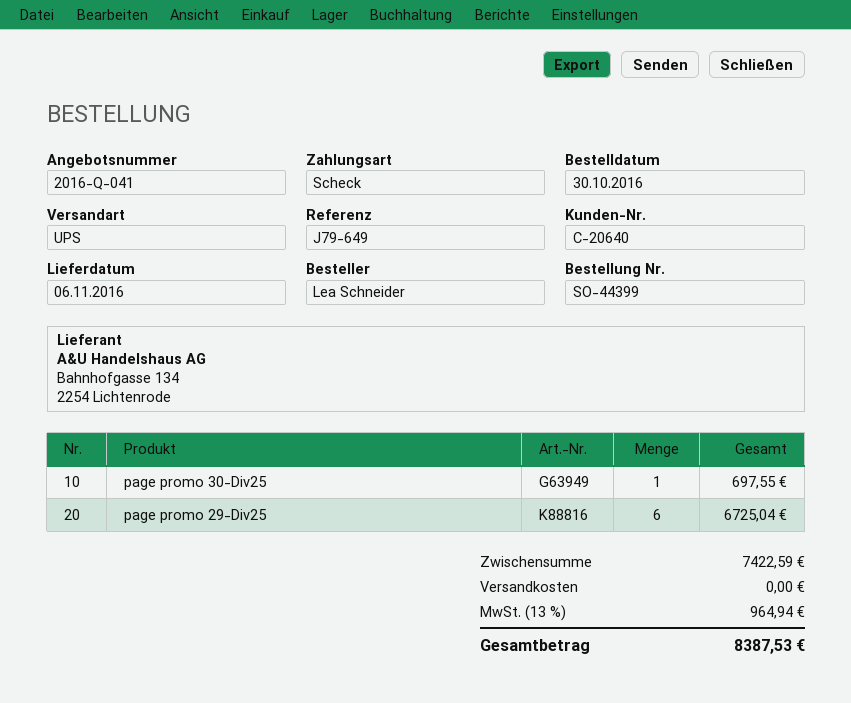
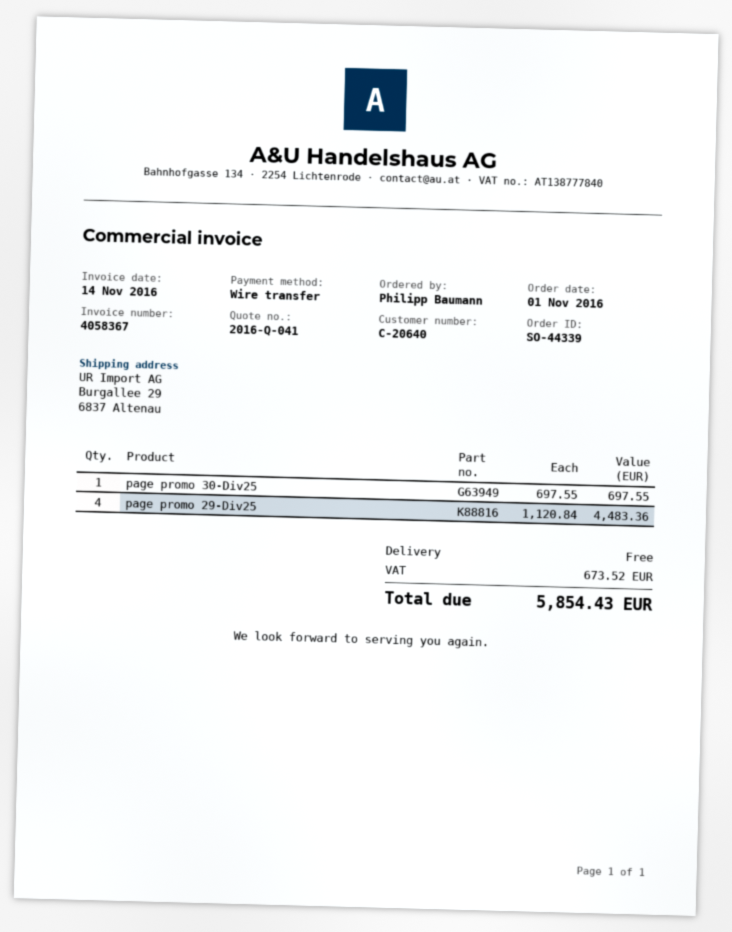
order number: SO-44399 -> SO-44339
order date: 2016-10-30 -> 2016-11-01
ordered by: Lea Schneider -> Philipp Baumann
payment method: cheque -> bank transfer
page promo 29-Div25: 6 for 6725.04 -> 4 for 4483.36
tax: 964.94 -> 673.52
total: 8387.53 -> 5854.43

